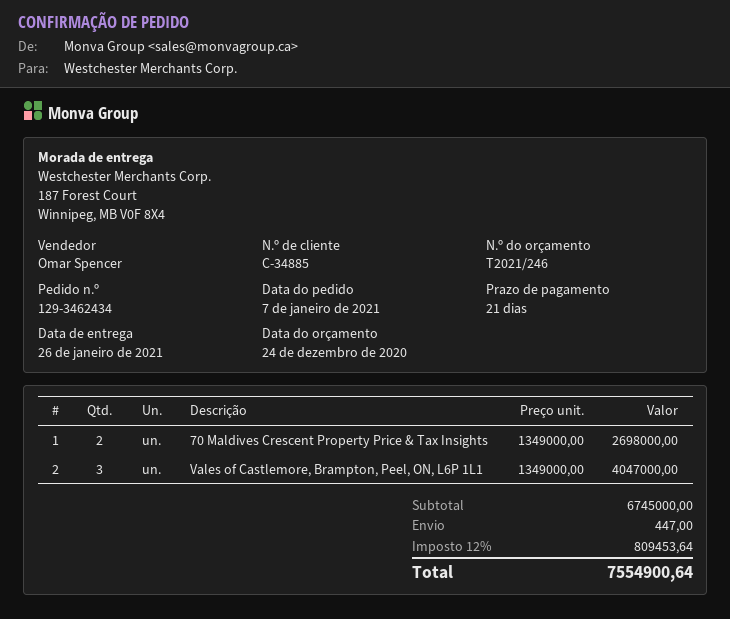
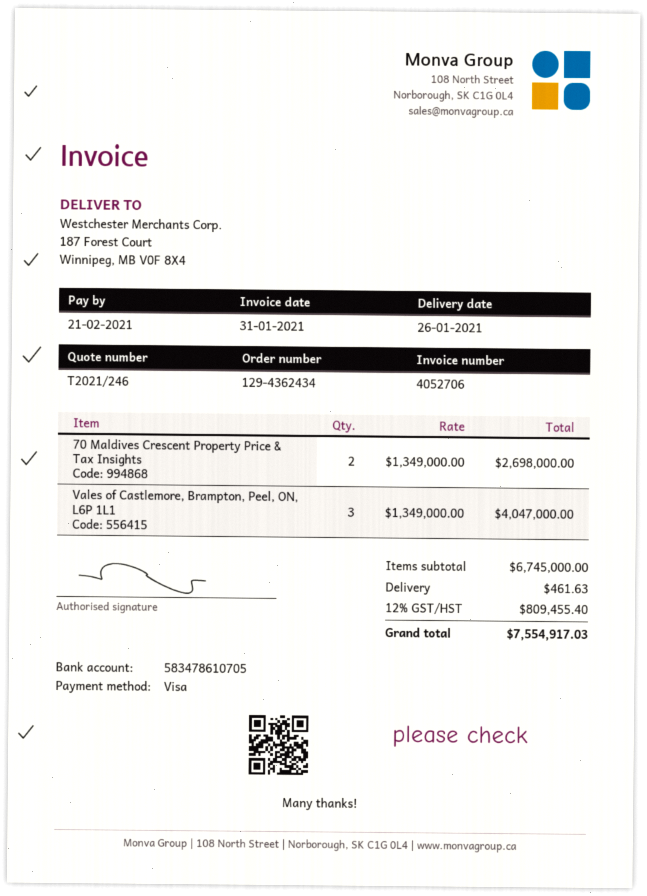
order number: 129-3462434 -> 129-4362434
shipping: 447.00 -> 461.63
tax: 12% = 809453.64 -> 12% = 809455.40
total: 7554900.64 -> 7554917.03

